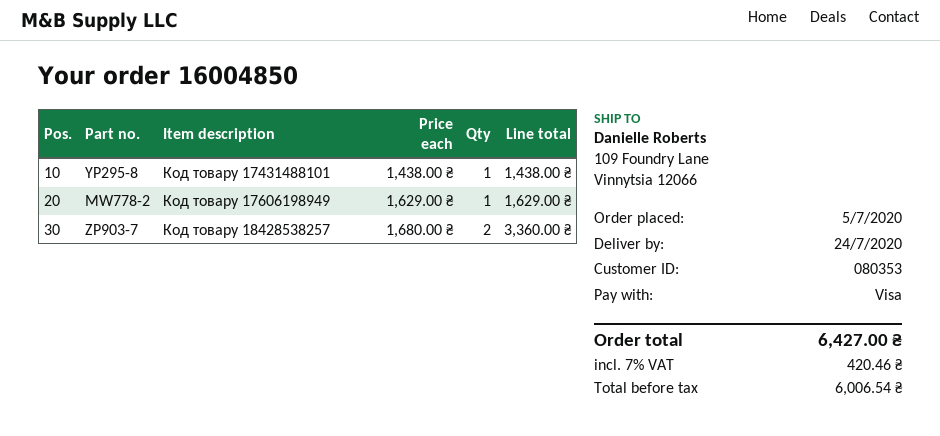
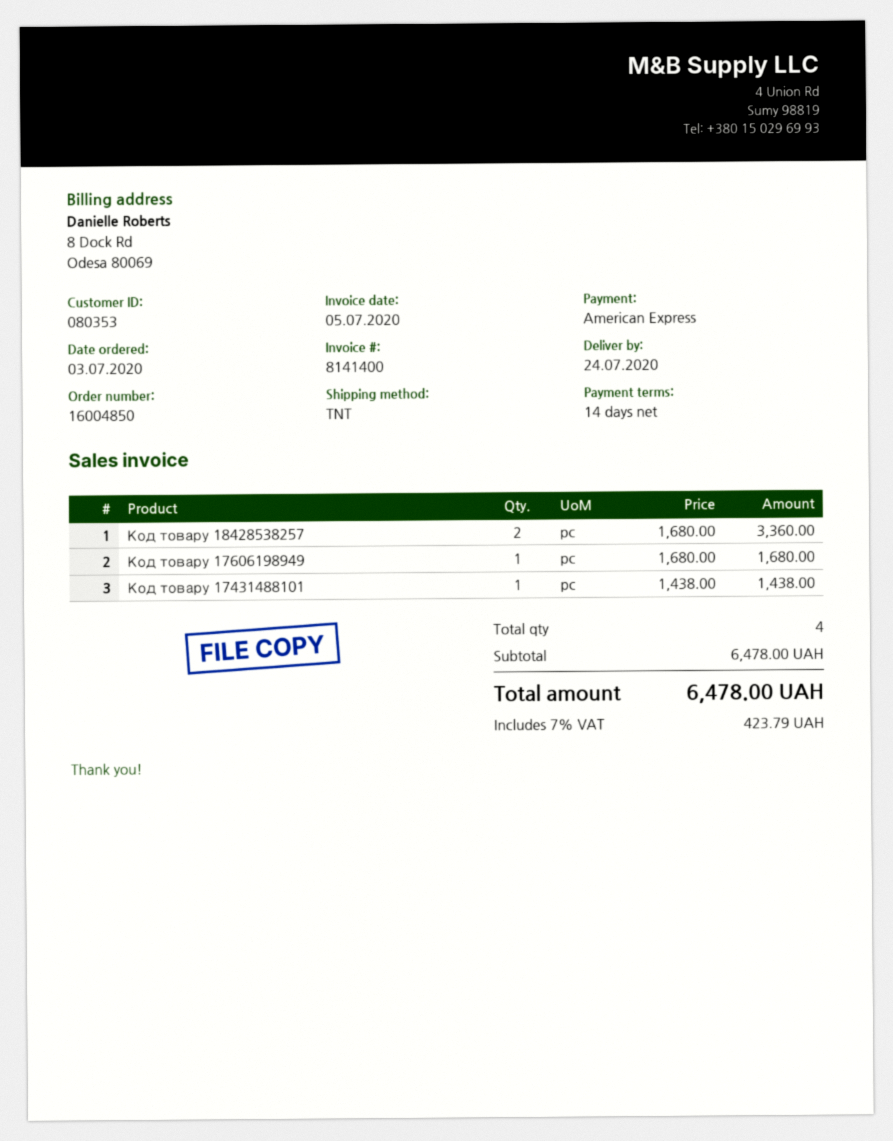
order date: 2020-07-05 -> 2020-07-03
payment method: Visa -> American Express
Код товару 17606198949: 1 x 1629.00 = 1629.00 -> 1 x 1680.00 = 1680.00
tax: 7% = 420.46 -> 7% = 423.79
total: 6427.00 -> 6478.00

